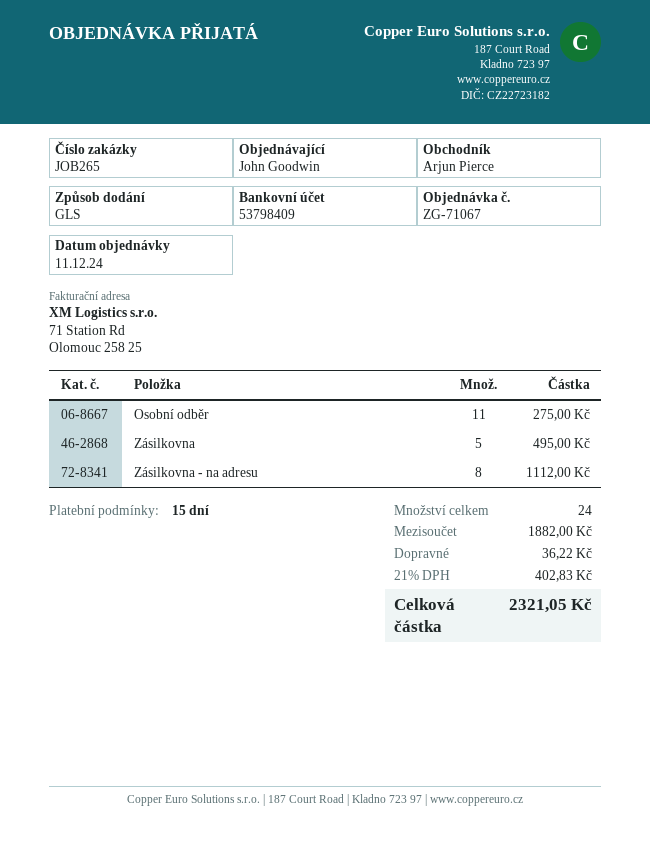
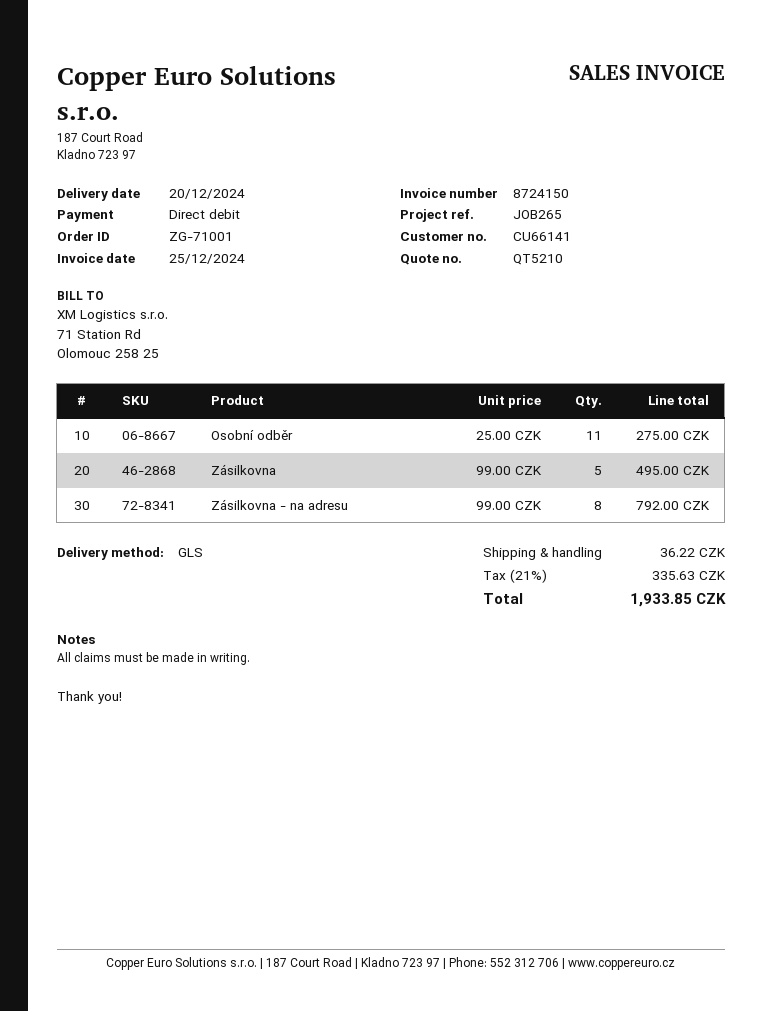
order number: ZG-71067 -> ZG-71001
Zásilkovna - na adresu: 8 for 1112.00 -> 8 for 792.00
tax: 21% = 402.83 -> 21% = 335.63
total: 2321.05 -> 1933.85

